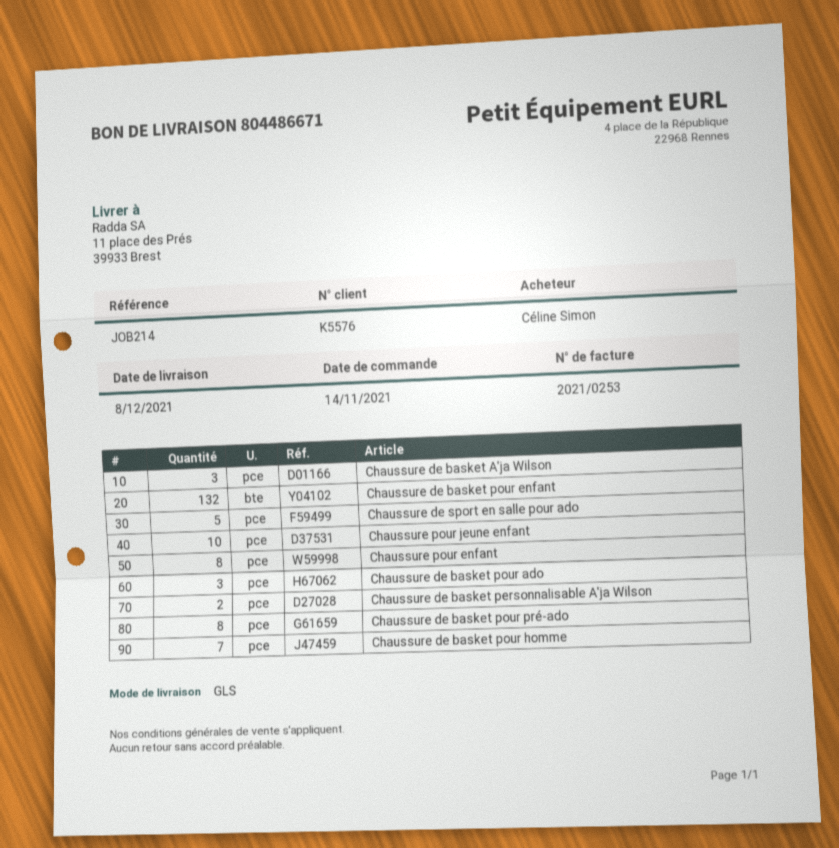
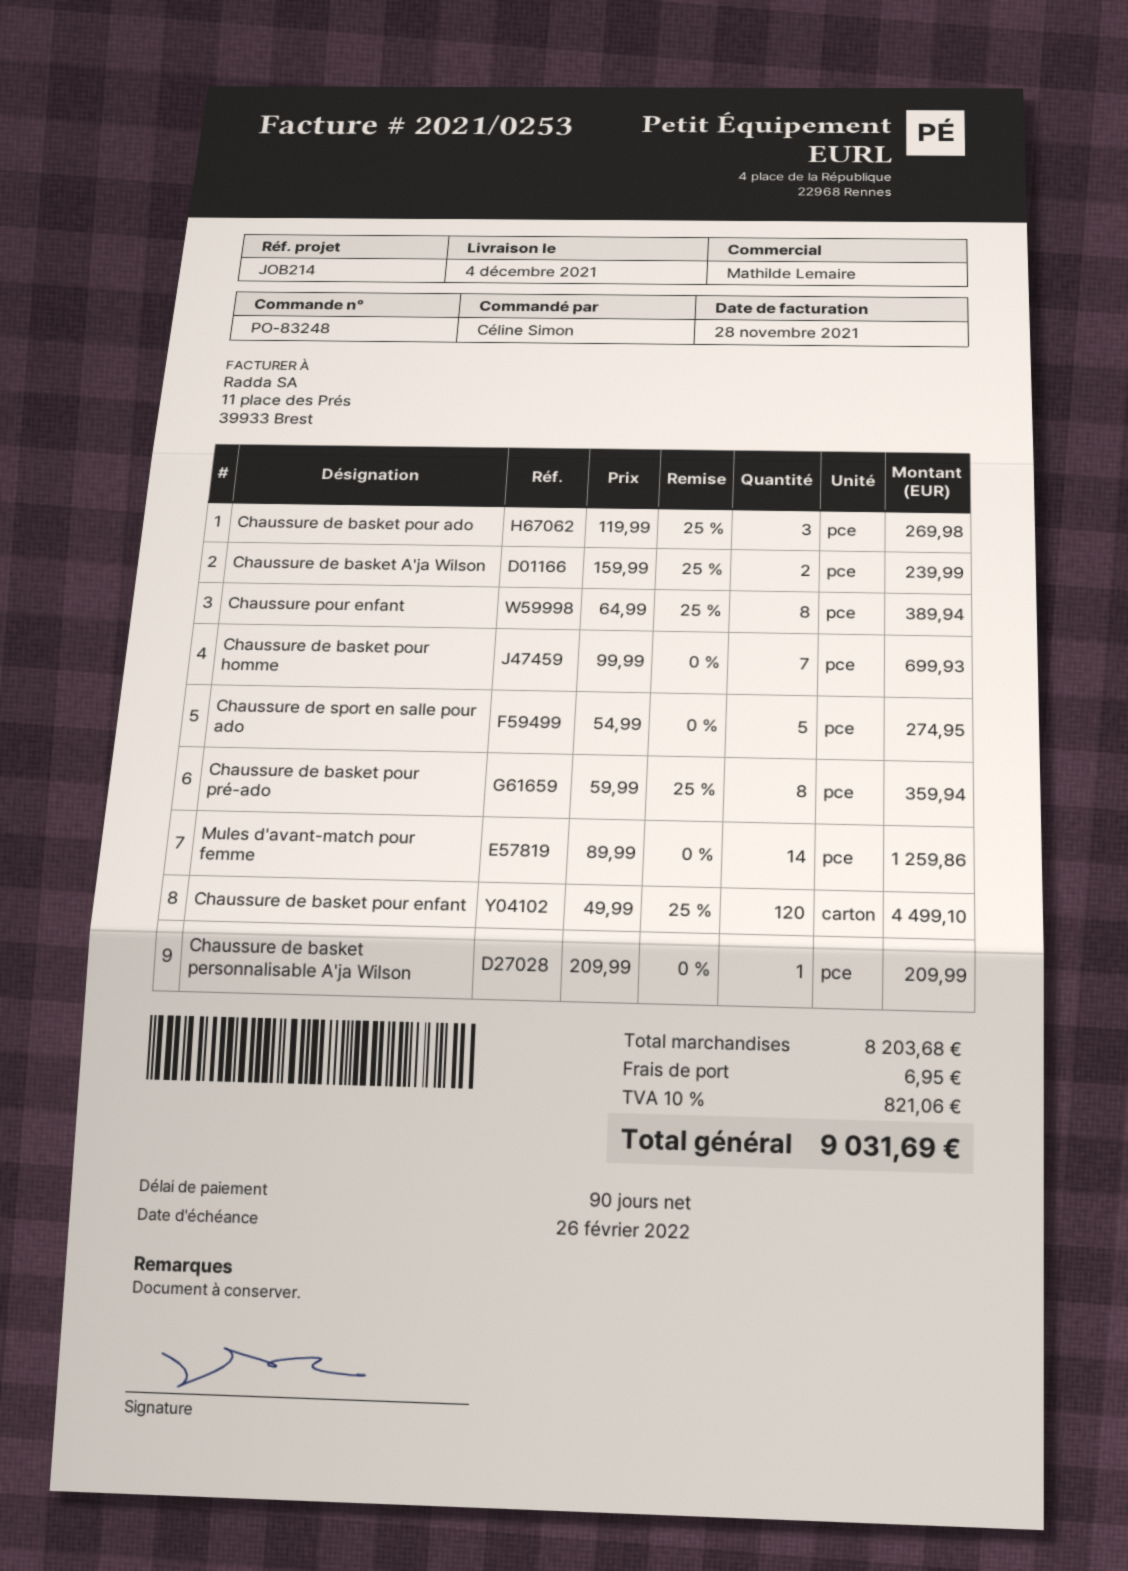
delivery date: 2021-12-08 -> 2021-12-04
Chaussure de basket A'ja Wilson: 3 -> 2
Chaussure de basket pour enfant: 132 -> 120
Chaussure pour jeune enfant: 10 -> none
Chaussure de basket personnalisable A'ja Wilson: 2 -> 1
Mules d'avant-match pour femme: none -> 14

